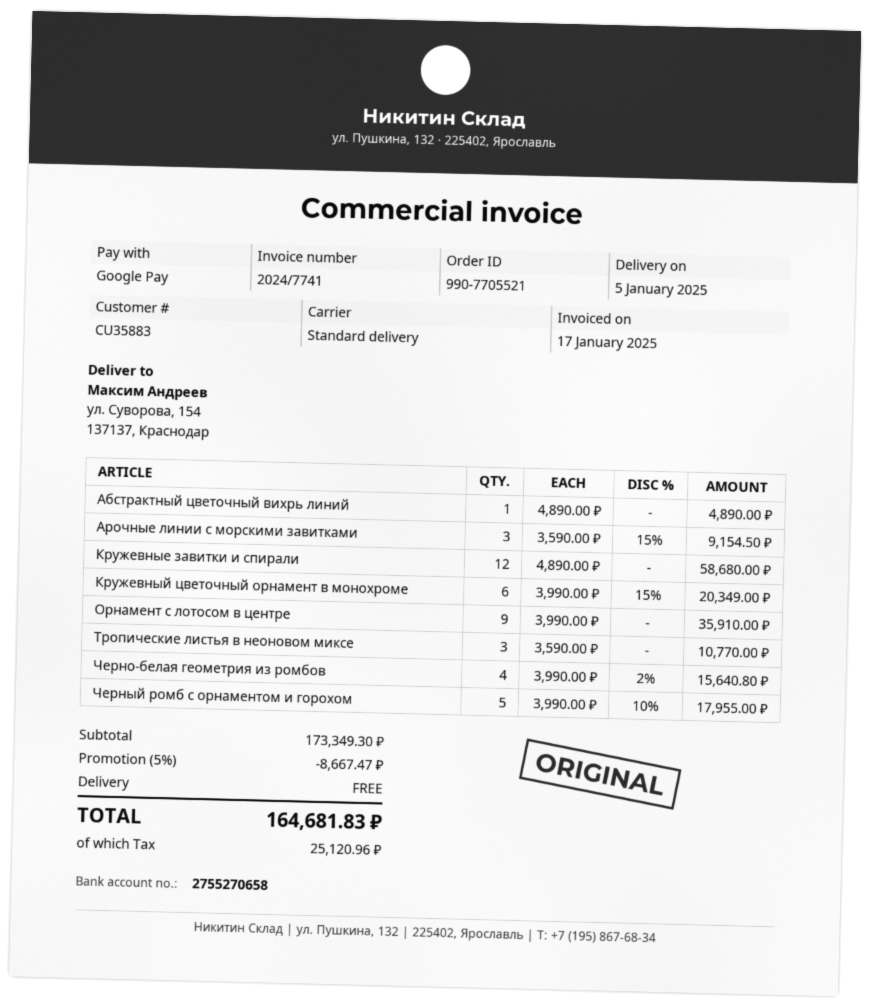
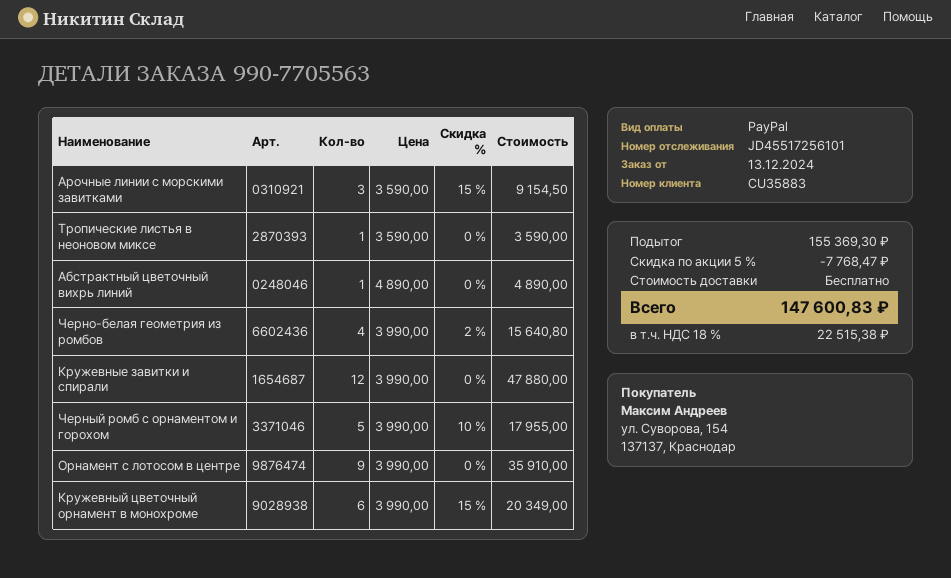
order number: 990-7705521 -> 990-7705563
payment method: Google Pay -> PayPal
Кружевные завитки и спирали: 12 x 4890.00 = 58680.00 -> 12 x 3990.00 = 47880.00
Тропические листья в неоновом миксе: 3 x 3590.00 = 10770.00 -> 1 x 3590.00 = 3590.00
subtotal: 173349.30 -> 155369.30
discount: 5% = 8667.47 -> 5% = 7768.47
tax: 25120.96 -> 22515.38
total: 164681.83 -> 147600.83

